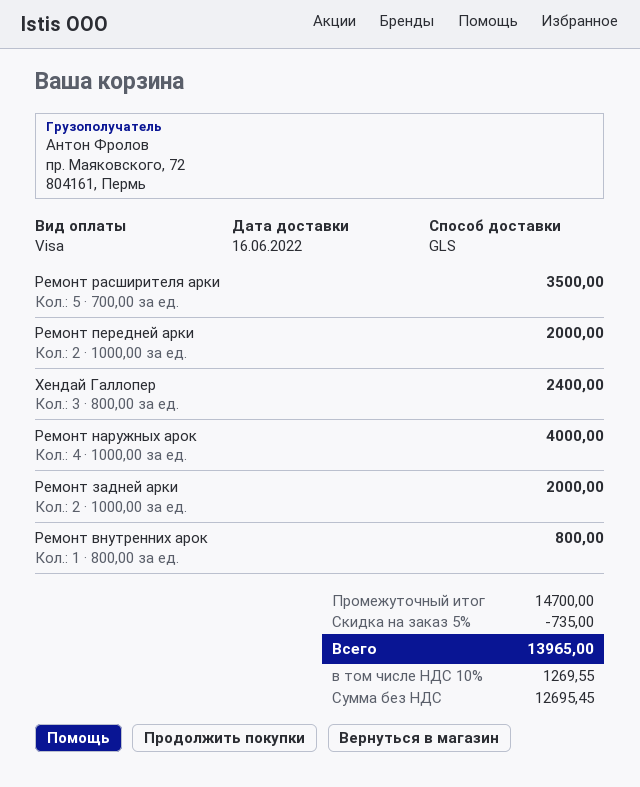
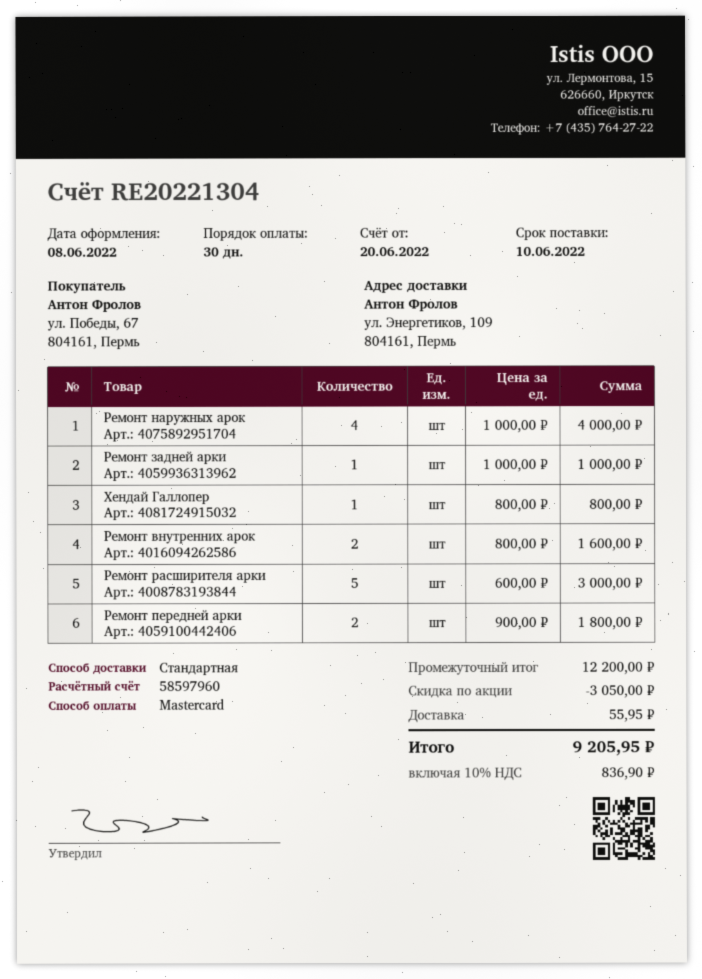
delivery date: 2022-06-16 -> 2022-06-10
payment method: Visa -> Mastercard
shipping method: GLS -> standard
ship to: пр. Маяковского, 72, 804161, Пермь -> ул. Энергетиков, 109, 804161, Пермь
Ремонт расширителя арки: 5 x 700.00 = 3500.00 -> 5 x 600.00 = 3000.00
Ремонт передней арки: 2 x 1000.00 = 2000.00 -> 2 x 900.00 = 1800.00
Хендай Галлопер: 3 x 800.00 = 2400.00 -> 1 x 800.00 = 800.00
Ремонт задней арки: 2 x 1000.00 = 2000.00 -> 1 x 1000.00 = 1000.00
Ремонт внутренних арок: 1 x 800.00 = 800.00 -> 2 x 800.00 = 1600.00
subtotal: 14700.00 -> 12200.00
discount: 735.00 -> 3050.00
shipping: none -> 55.95
tax: 10% = 1269.55 -> 10% = 836.90
total: 13965.00 -> 9205.95

